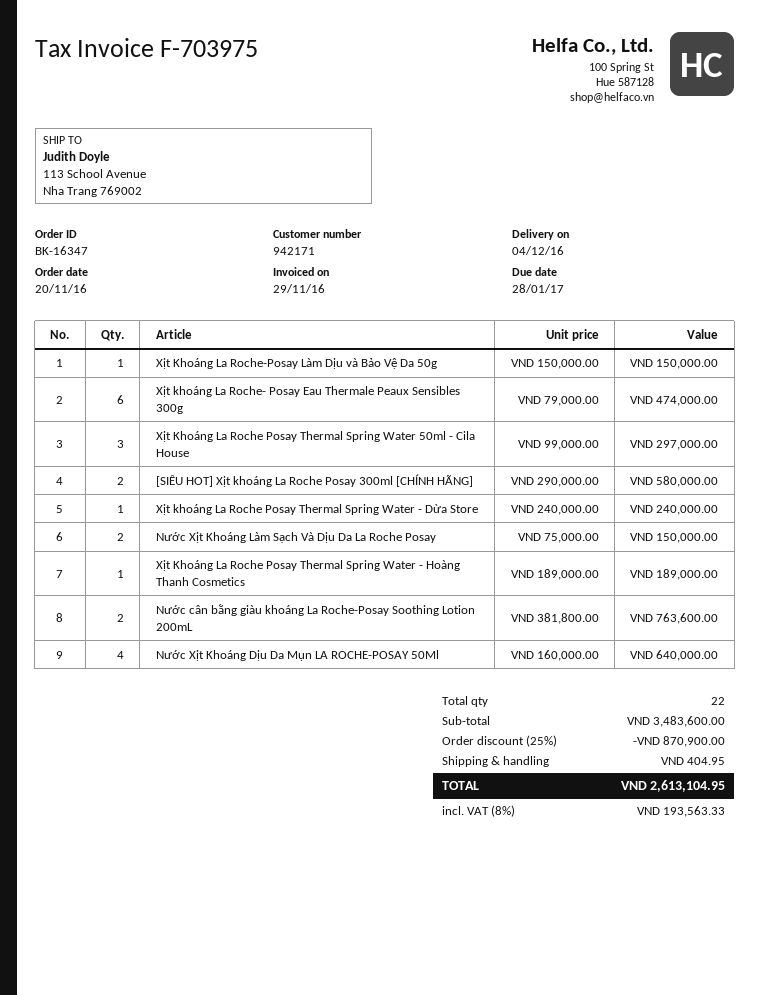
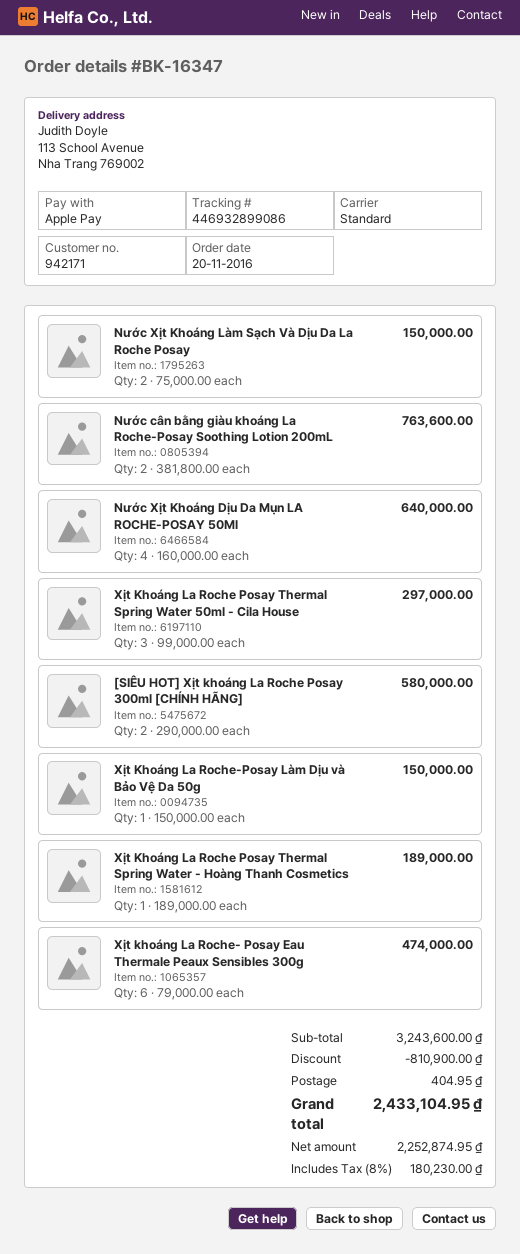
Xịt khoáng La Roche Posay Thermal Spring Water - Dừa Store: 1 x 240000.00 = 240000.00 -> none
subtotal: 3483600.00 -> 3243600.00
discount: 870900.00 -> 810900.00
tax: 8% = 193563.33 -> 8% = 180230.00
total: 2613104.95 -> 2433104.95

